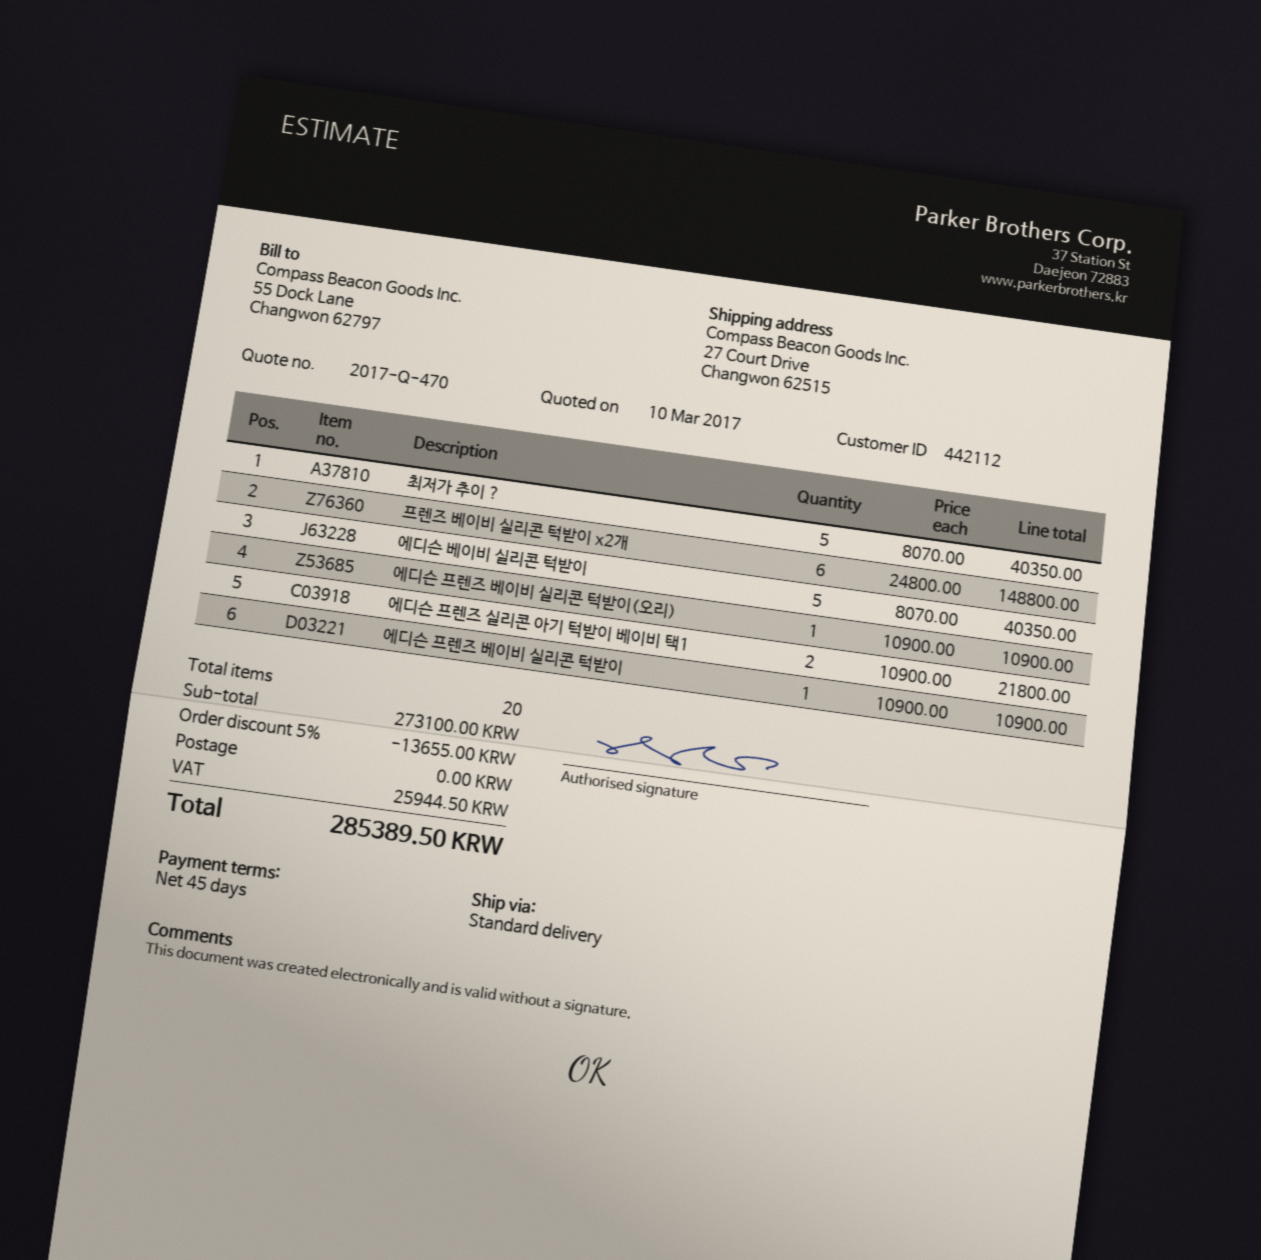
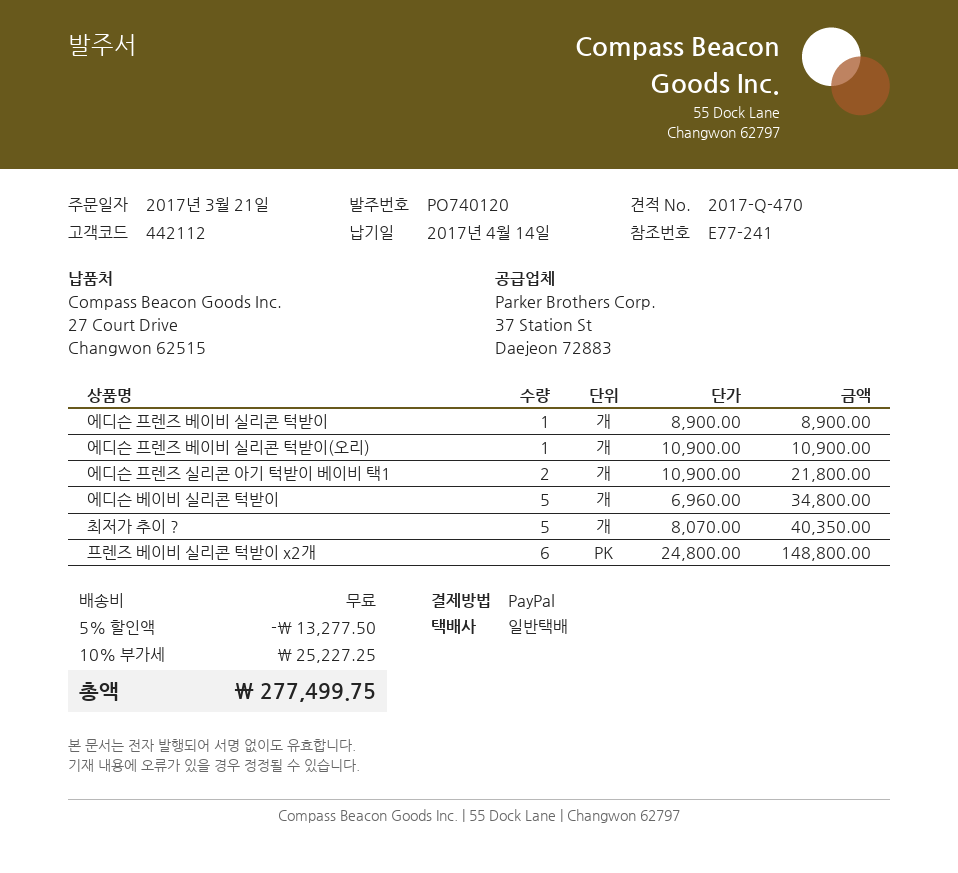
에디슨 베이비 실리콘 턱받이: 5 x 8070.00 = 40350.00 -> 5 x 6960.00 = 34800.00
에디슨 프렌즈 베이비 실리콘 턱받이: 1 x 10900.00 = 10900.00 -> 1 x 8900.00 = 8900.00
discount: 5% = 13655.00 -> 5% = 13277.50
tax: 25944.50 -> 25227.25
total: 285389.50 -> 277499.75

